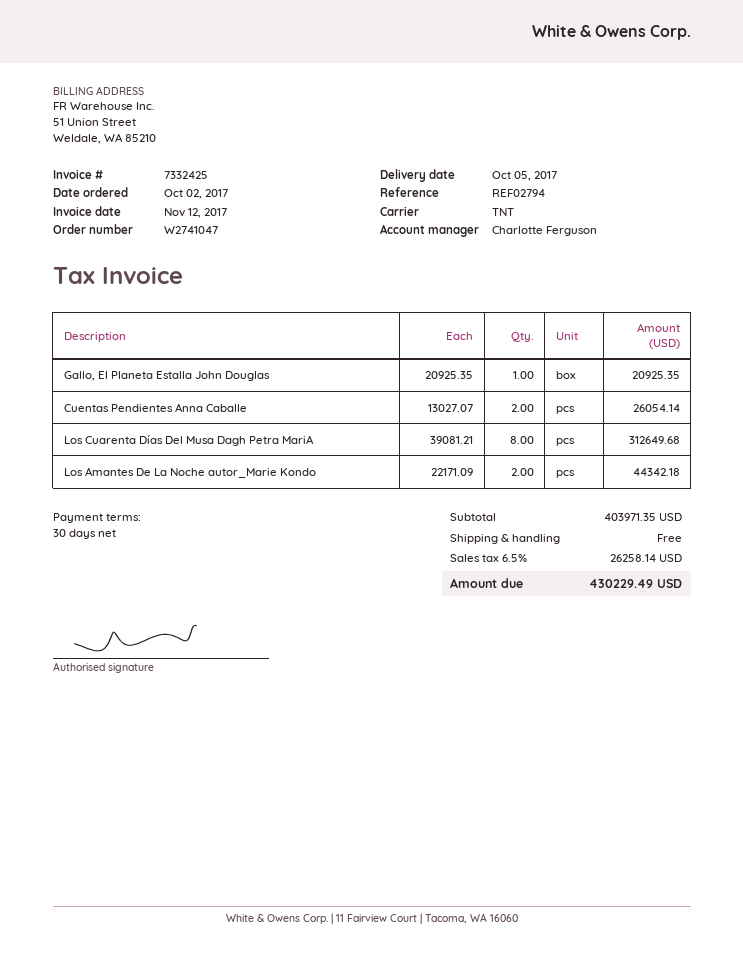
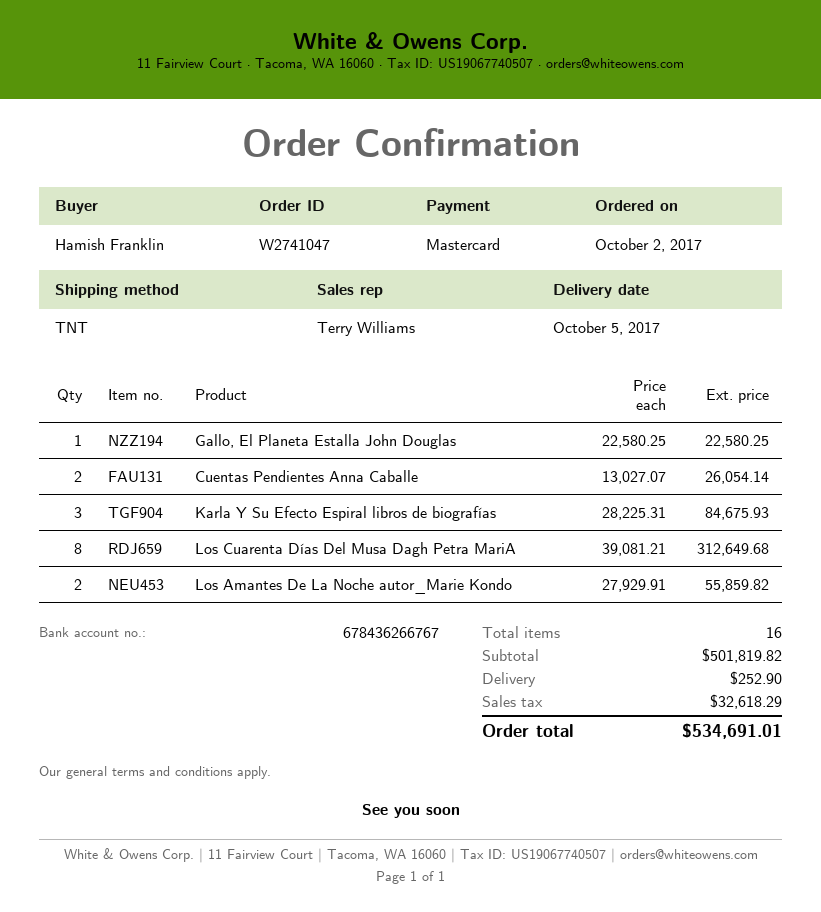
sales rep: Charlotte Ferguson -> Terry Williams
Gallo, El Planeta Estalla John Douglas: 1 x 20925.35 = 20925.35 -> 1 x 22580.25 = 22580.25
Los Amantes De La Noche autor_Marie Kondo: 2 x 22171.09 = 44342.18 -> 2 x 27929.91 = 55859.82
Karla Y Su Efecto Espiral libros de biografías: none -> 3 x 28225.31 = 84675.93
subtotal: 403971.35 -> 501819.82
shipping: 0.00 -> 252.90
tax: 26258.14 -> 32618.29
total: 430229.49 -> 534691.01

